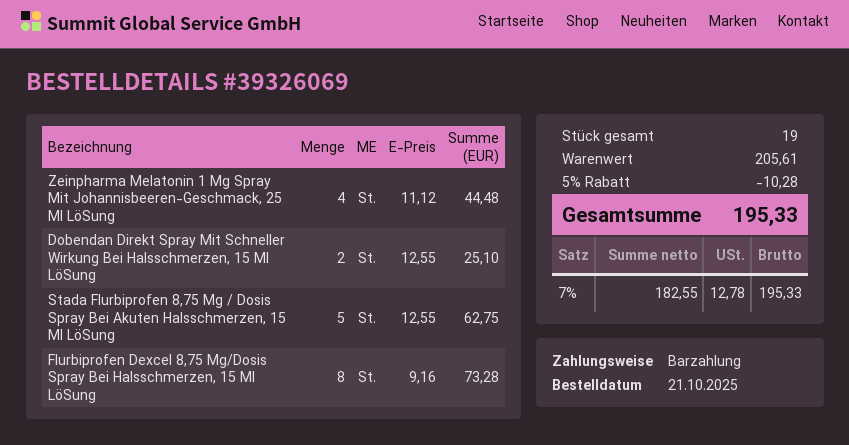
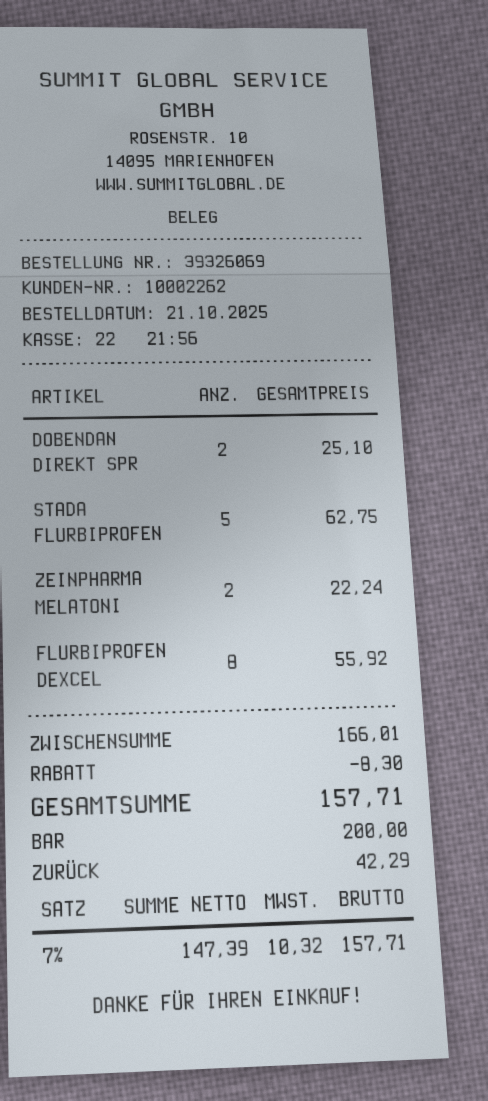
Zeinpharma Melatonin 1 Mg Spray Mit Johannisbeeren-Geschmack, 25 Ml LöSung: 4 for 44.48 -> 2 for 22.24
Flurbiprofen Dexcel 8,75 Mg/Dosis Spray Bei Halsschmerzen, 15 Ml LöSung: 8 for 73.28 -> 8 for 55.92
subtotal: 205.61 -> 166.01
discount: 10.28 -> 8.30
net: 182.55 -> 147.39
tax: 7% = 12.78 -> 7% = 10.32
total: 195.33 -> 157.71

